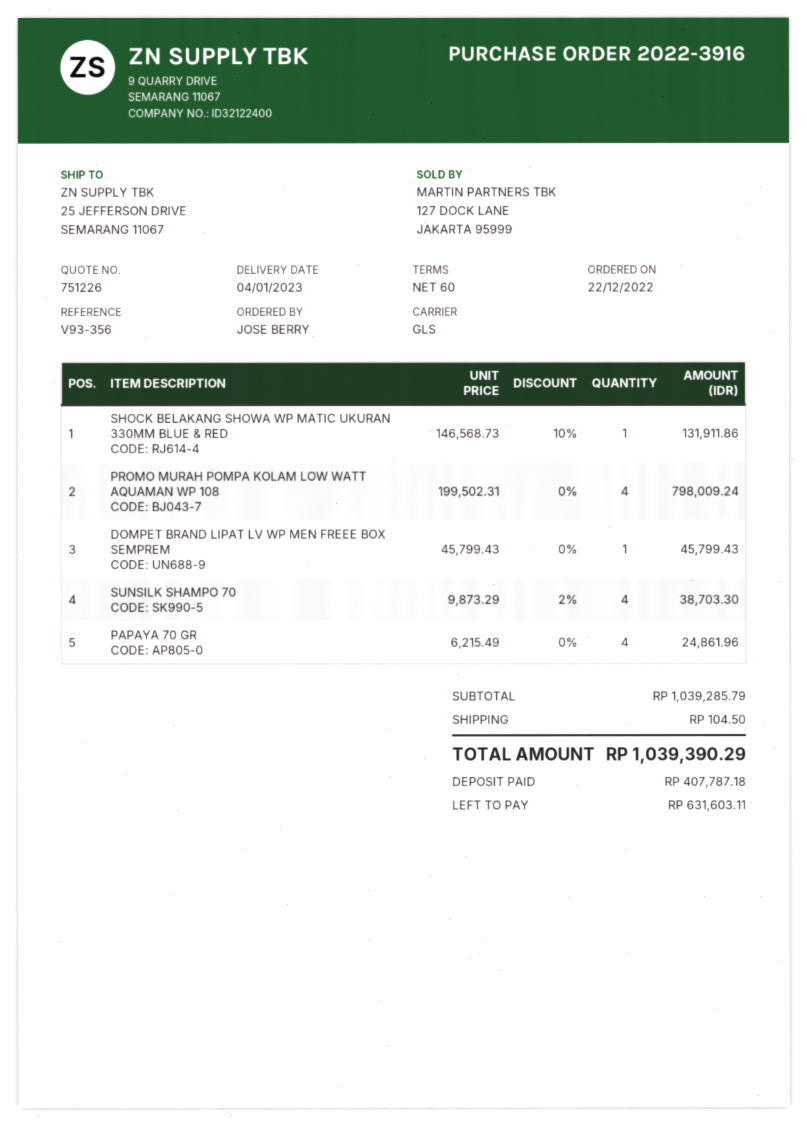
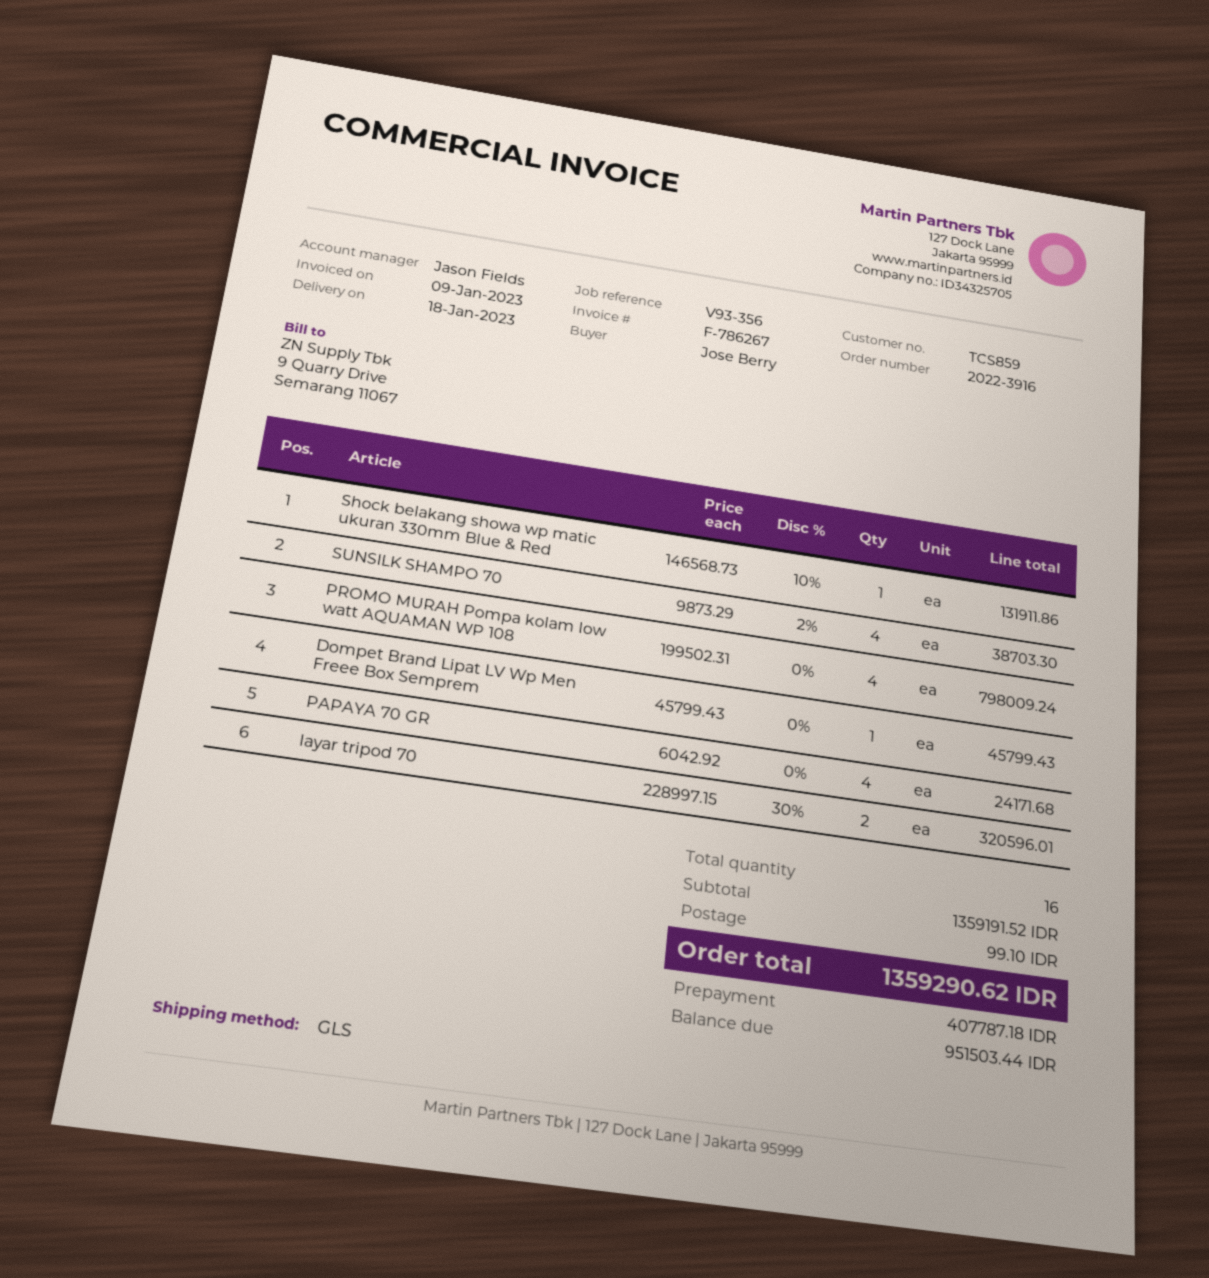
delivery date: 2023-01-04 -> 2023-01-18
PAPAYA 70 GR: 4 x 6215.49 = 24861.96 -> 4 x 6042.92 = 24171.68
layar tripod 70: none -> 2 x 228997.15 - 30% = 320596.01
subtotal: 1039285.79 -> 1359191.52
shipping: 104.50 -> 99.10
total: 1039390.29 -> 1359290.62
balance: 631603.11 -> 951503.44

